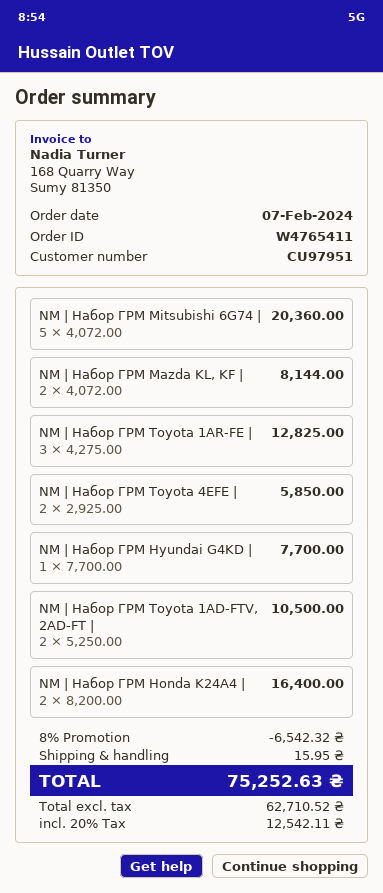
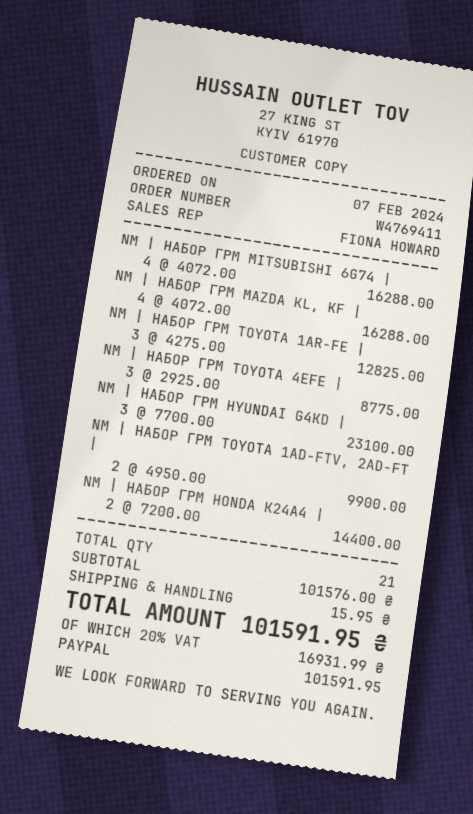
order number: W4765411 -> W4769411
NM | Набор ГРМ Mitsubishi 6G74 |: 5 x 4072.00 = 20360.00 -> 4 x 4072.00 = 16288.00
NM | Набор ГРМ Mazda KL, KF |: 2 x 4072.00 = 8144.00 -> 4 x 4072.00 = 16288.00
NM | Набор ГРМ Toyota 4EFE |: 2 x 2925.00 = 5850.00 -> 3 x 2925.00 = 8775.00
NM | Набор ГРМ Hyundai G4KD |: 1 x 7700.00 = 7700.00 -> 3 x 7700.00 = 23100.00
NM | Набор ГРМ Toyota 1AD-FTV, 2AD-FT |: 2 x 5250.00 = 10500.00 -> 2 x 4950.00 = 9900.00
NM | Набор ГРМ Honda K24A4 |: 2 x 8200.00 = 16400.00 -> 2 x 7200.00 = 14400.00
discount: 8% = 6542.32 -> none
tax: 20% = 12542.11 -> 20% = 16931.99
total: 75252.63 -> 101591.95

